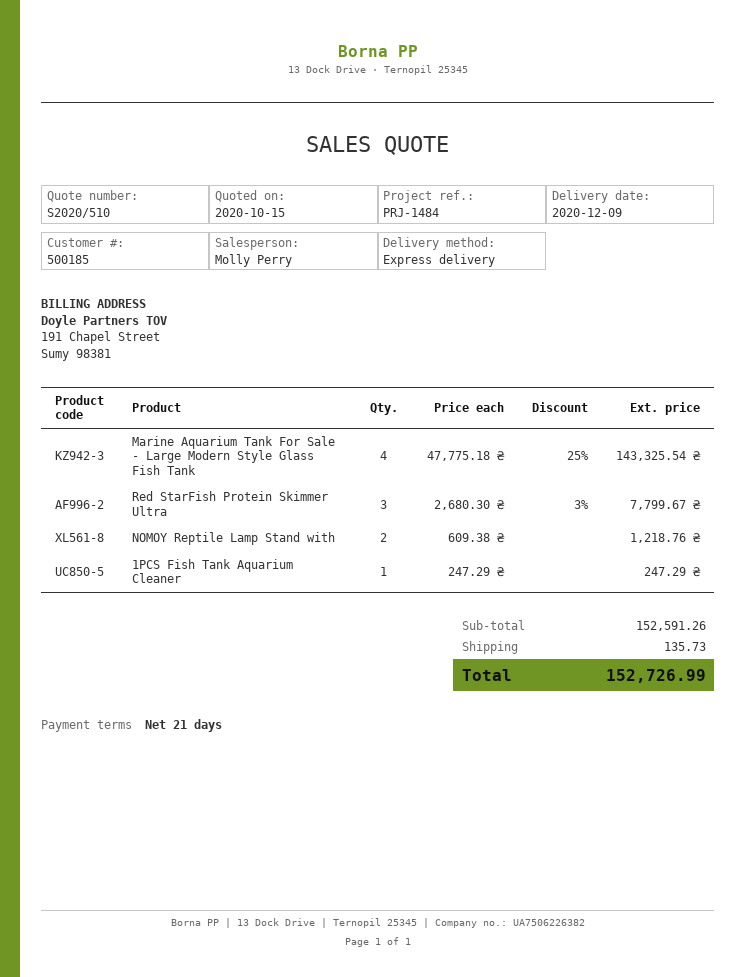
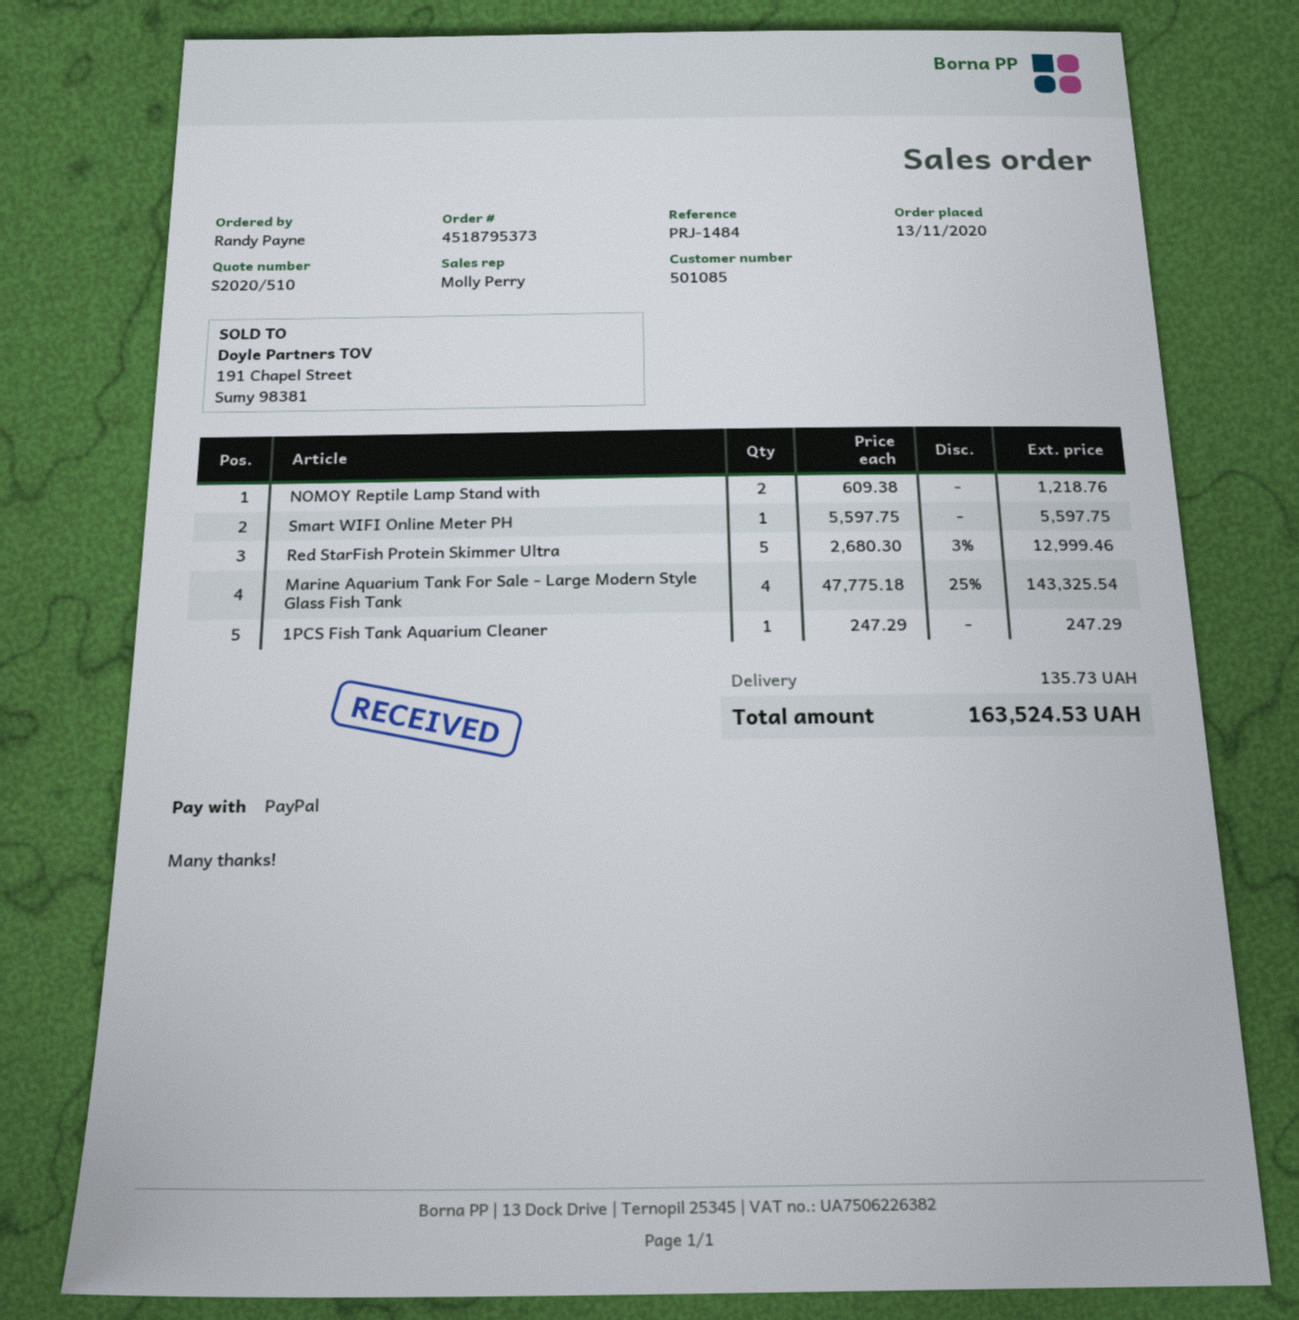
customer number: 500185 -> 501085
Red StarFish Protein Skimmer Ultra: 3 x 2680.30 - 3% = 7799.67 -> 5 x 2680.30 - 3% = 12999.46
Smart WIFI Online Meter PH: none -> 1 x 5597.75 = 5597.75
total: 152726.99 -> 163524.53

